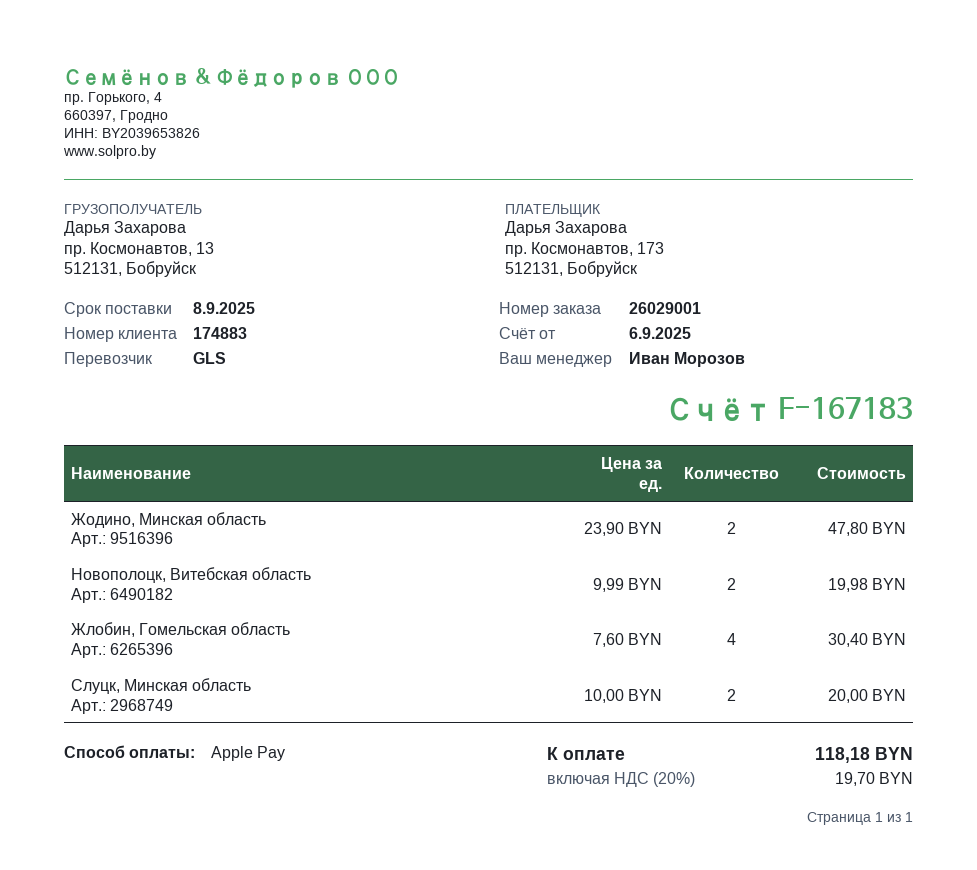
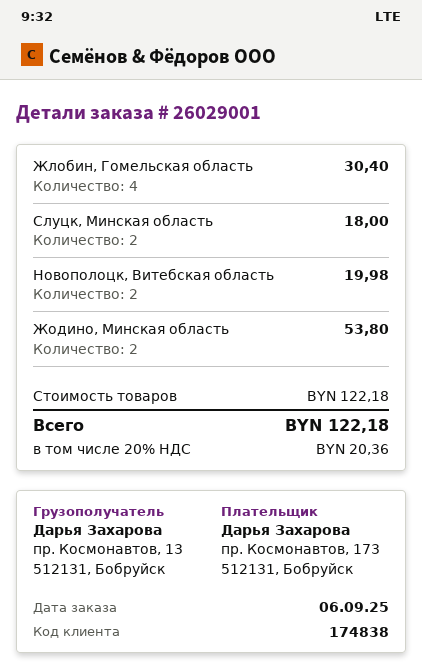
customer number: 174883 -> 174838
Жодино, Минская область: 2 for 47.80 -> 2 for 53.80
Слуцк, Минская область: 2 for 20.00 -> 2 for 18.00
tax: 20% = 19.70 -> 20% = 20.36
total: 118.18 -> 122.18

